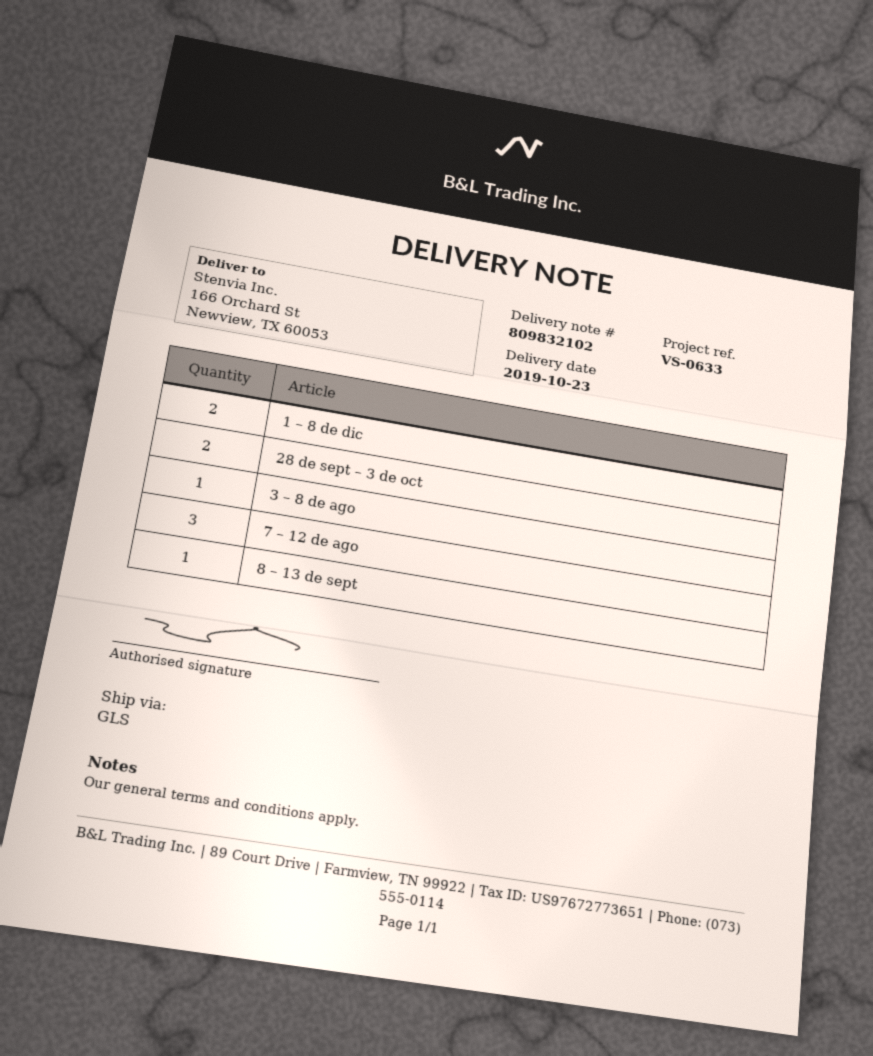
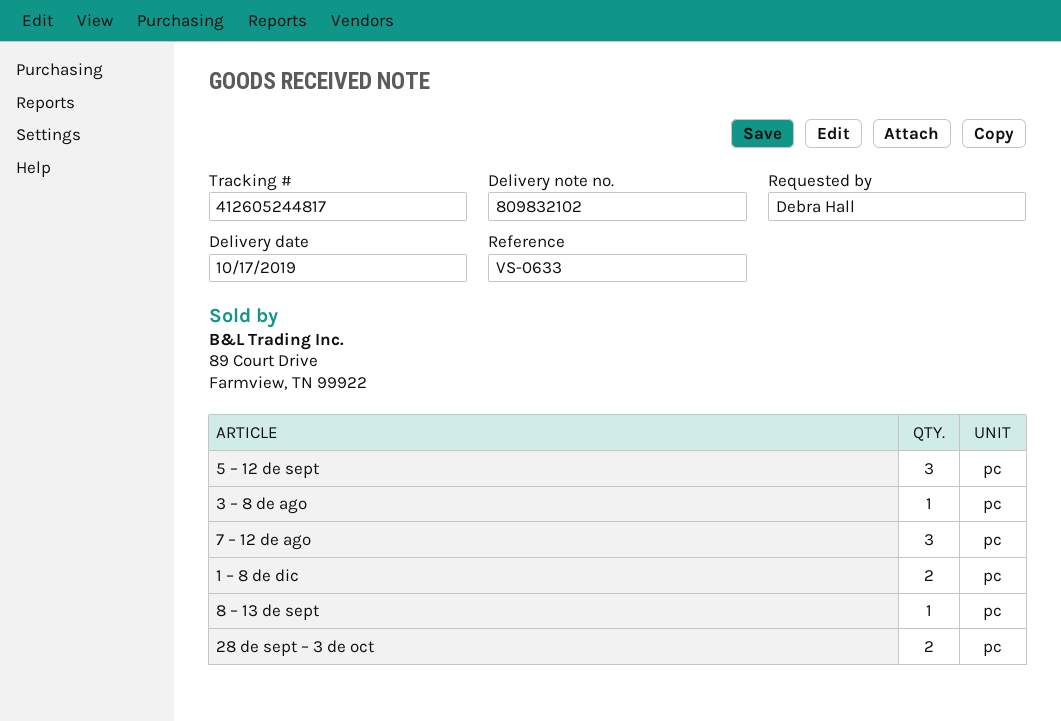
delivery date: 2019-10-23 -> 2019-10-17
5 – 12 de sept: none -> 3

